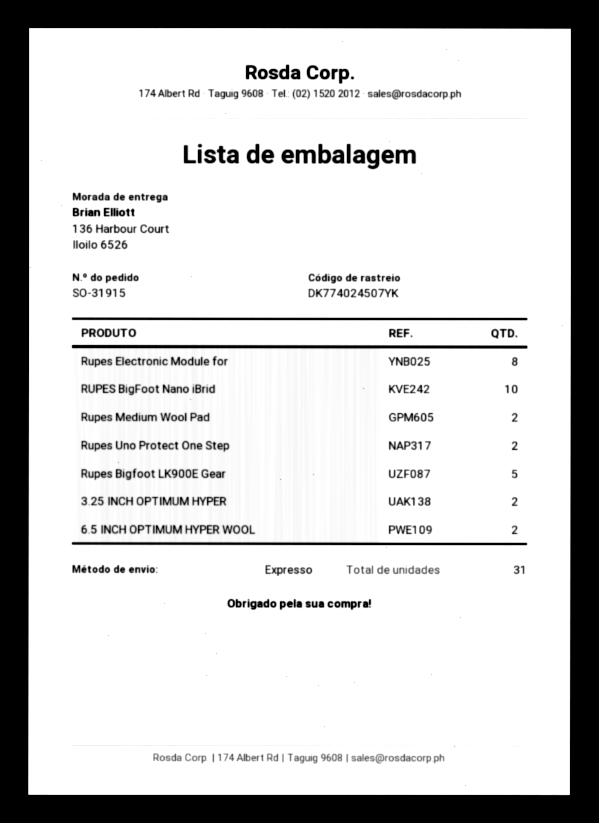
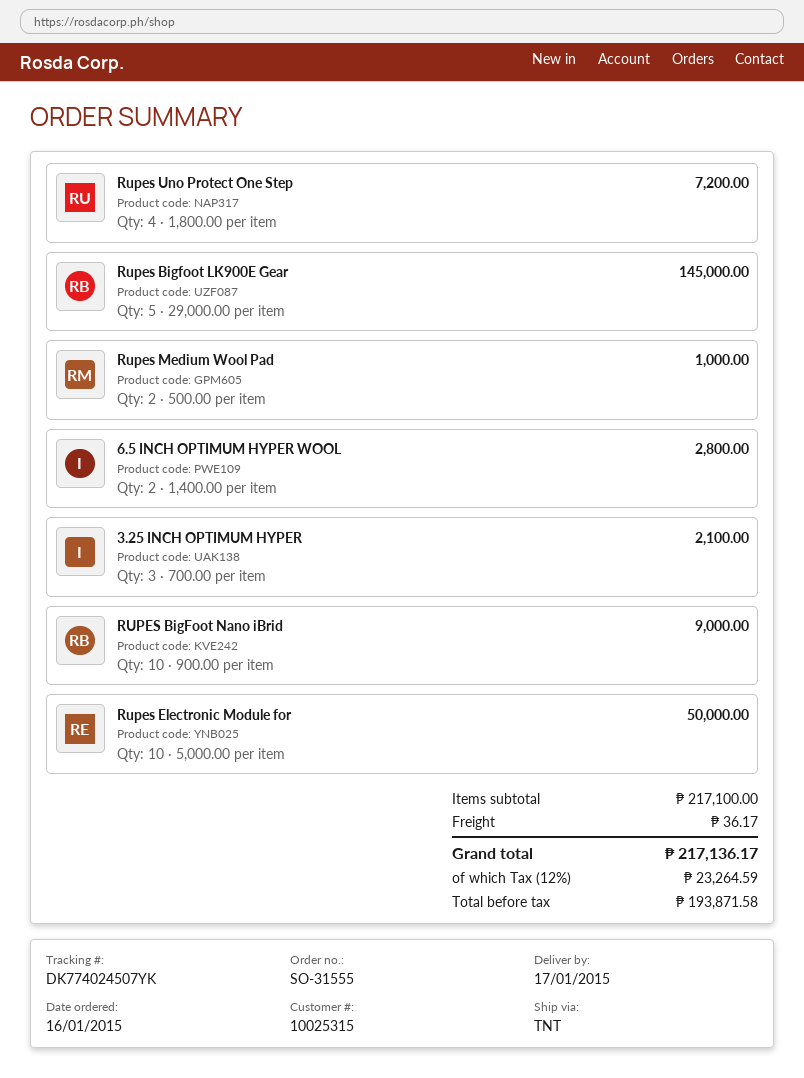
order number: SO-31915 -> SO-31555
shipping method: express -> TNT
Rupes Electronic Module for: 8 -> 10
Rupes Uno Protect One Step: 2 -> 4
3.25 INCH OPTIMUM HYPER: 2 -> 3

